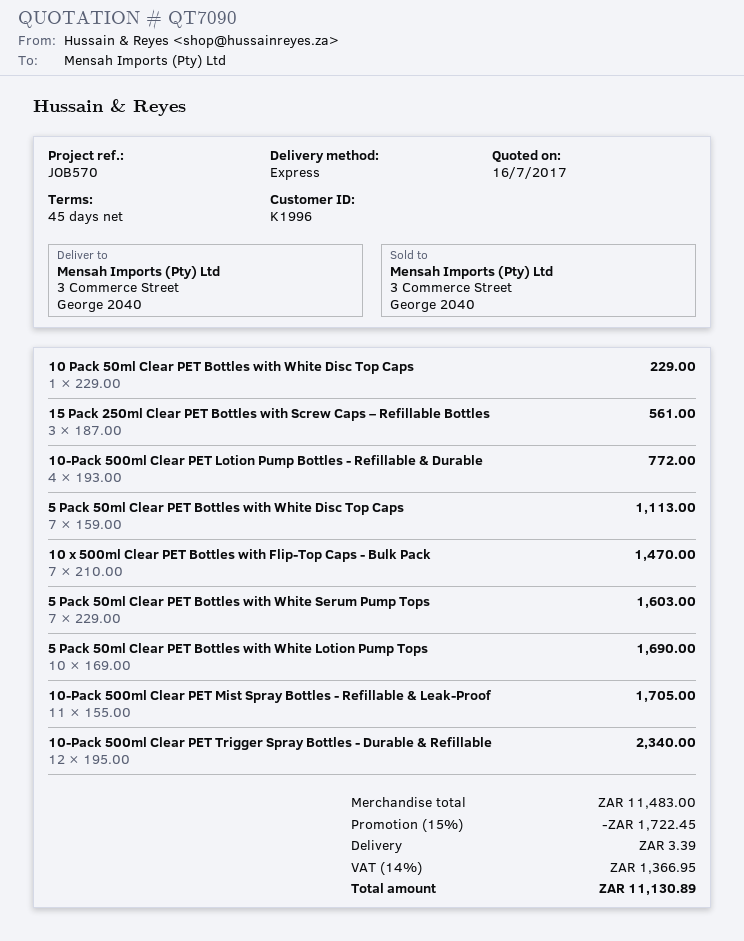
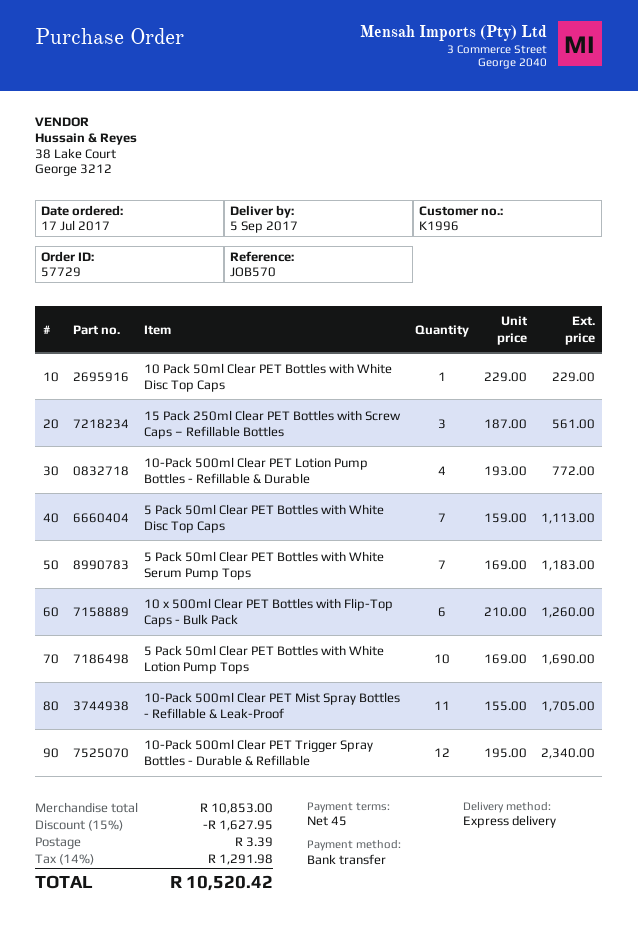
10 x 500ml Clear PET Bottles with Flip-Top Caps - Bulk Pack: 7 x 210.00 = 1470.00 -> 6 x 210.00 = 1260.00
5 Pack 50ml Clear PET Bottles with White Serum Pump Tops: 7 x 229.00 = 1603.00 -> 7 x 169.00 = 1183.00
subtotal: 11483.00 -> 10853.00
discount: 15% = 1722.45 -> 15% = 1627.95
tax: 14% = 1366.95 -> 14% = 1291.98
total: 11130.89 -> 10520.42

